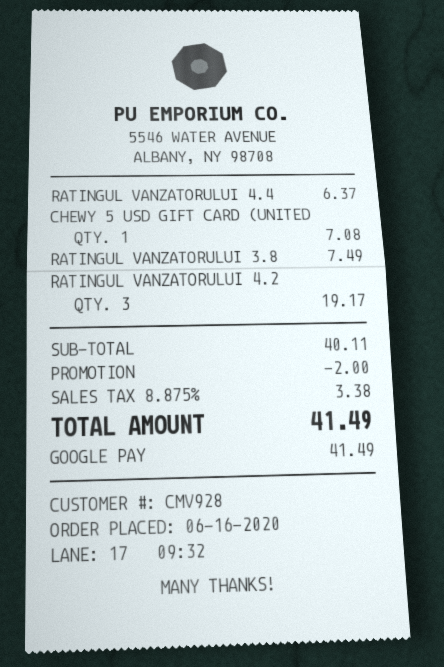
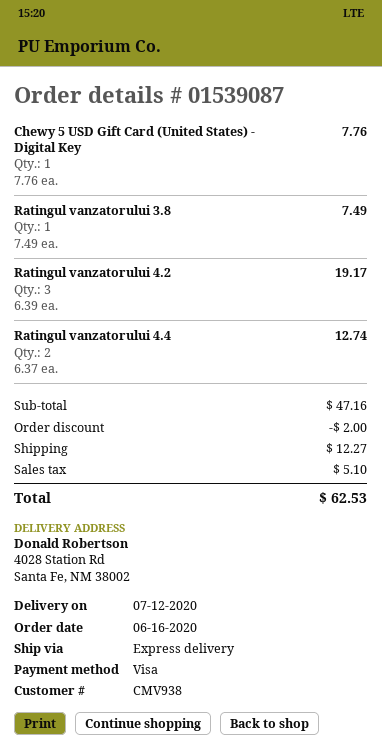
customer number: CMV928 -> CMV938
payment method: Google Pay -> Visa
RATINGUL VANZATORULUI 4.4: 1 for 6.37 -> 2 for 12.74
CHEWY 5 USD GIFT CARD (UNITED: 1 for 7.08 -> 1 for 7.76
subtotal: 40.11 -> 47.16
shipping: none -> 12.27
tax: 3.38 -> 5.10
total: 41.49 -> 62.53

